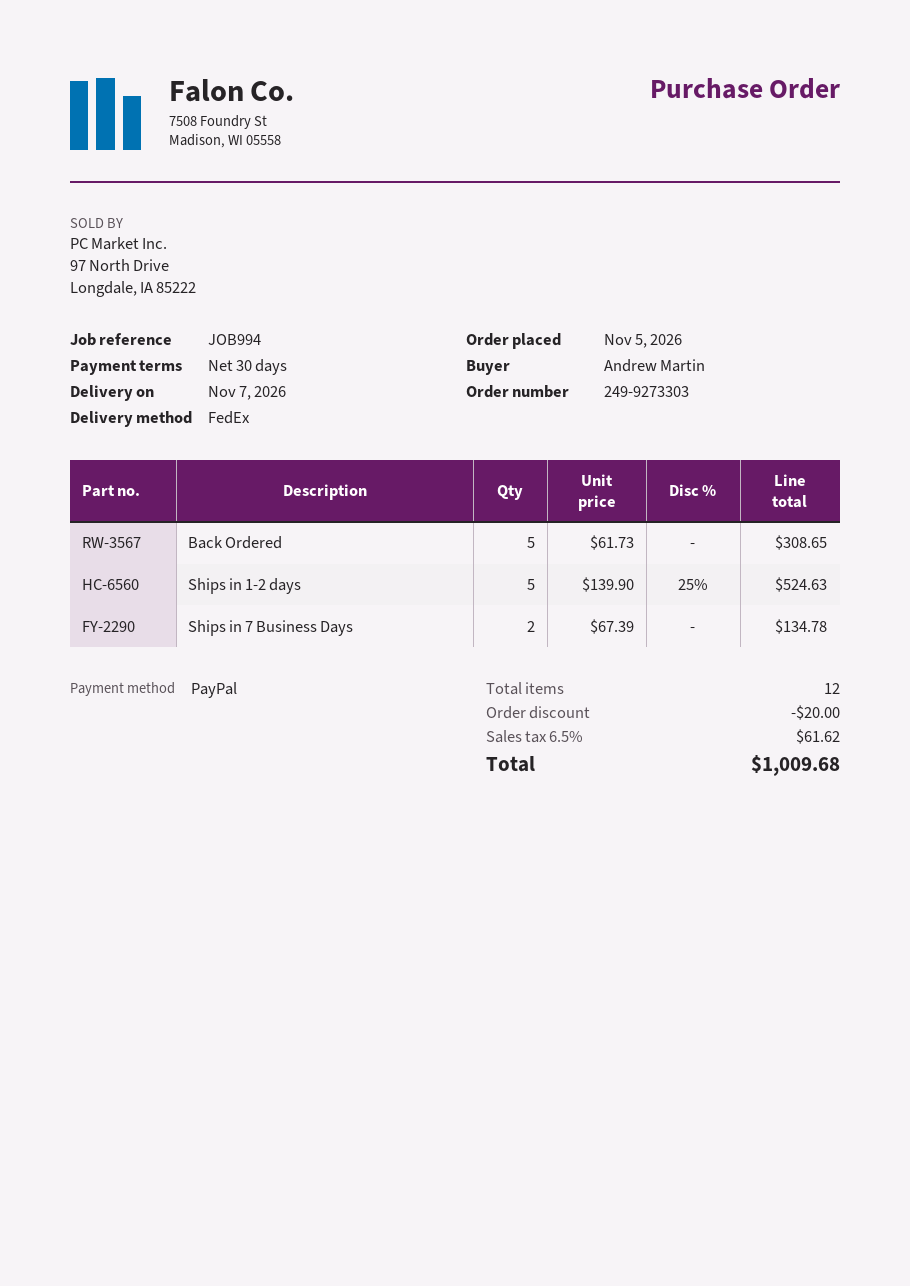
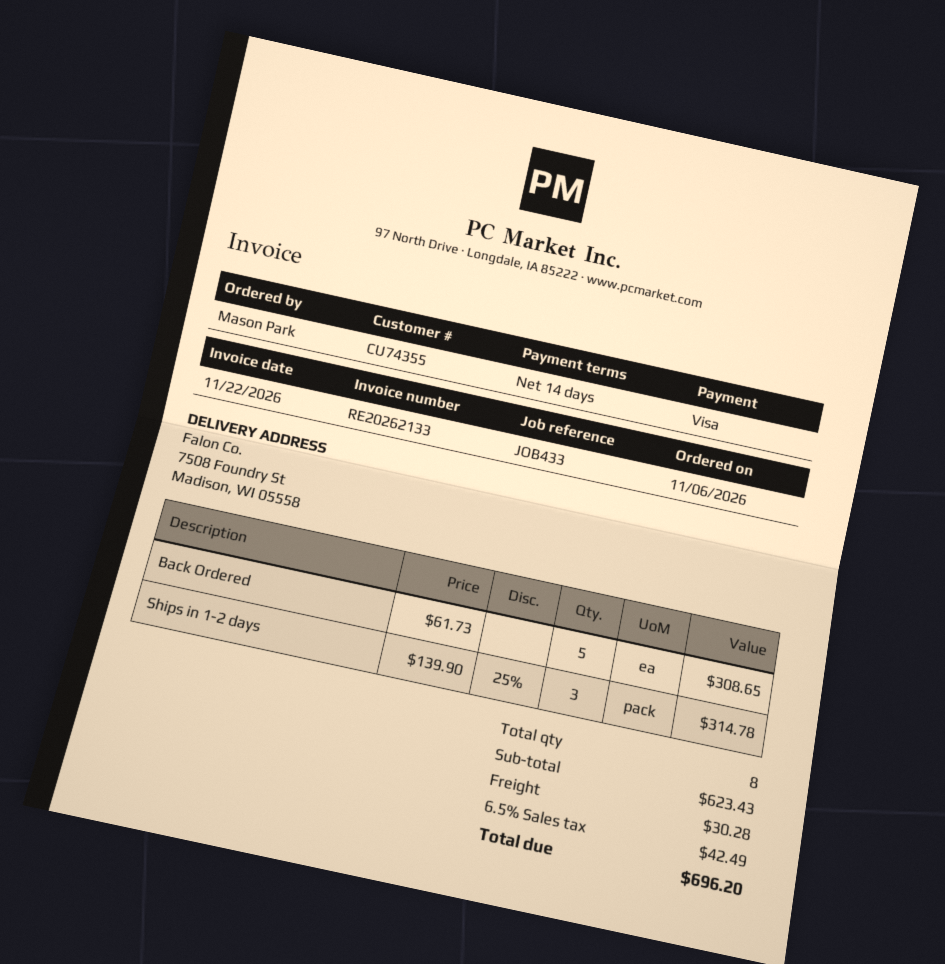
order date: 2026-11-05 -> 2026-11-06
payment terms: 30 days -> 14 days
reference: JOB994 -> JOB433
ordered by: Andrew Martin -> Mason Park
payment method: PayPal -> Visa
Ships in 1-2 days: 5 x 139.90 - 25% = 524.63 -> 3 x 139.90 - 25% = 314.78
Ships in 7 Business Days: 2 x 67.39 = 134.78 -> none
total quantity: 12 -> 8
discount: 20.00 -> none
shipping: none -> 30.28
tax: 6.5% = 61.62 -> 6.5% = 42.49
total: 1009.68 -> 696.20

